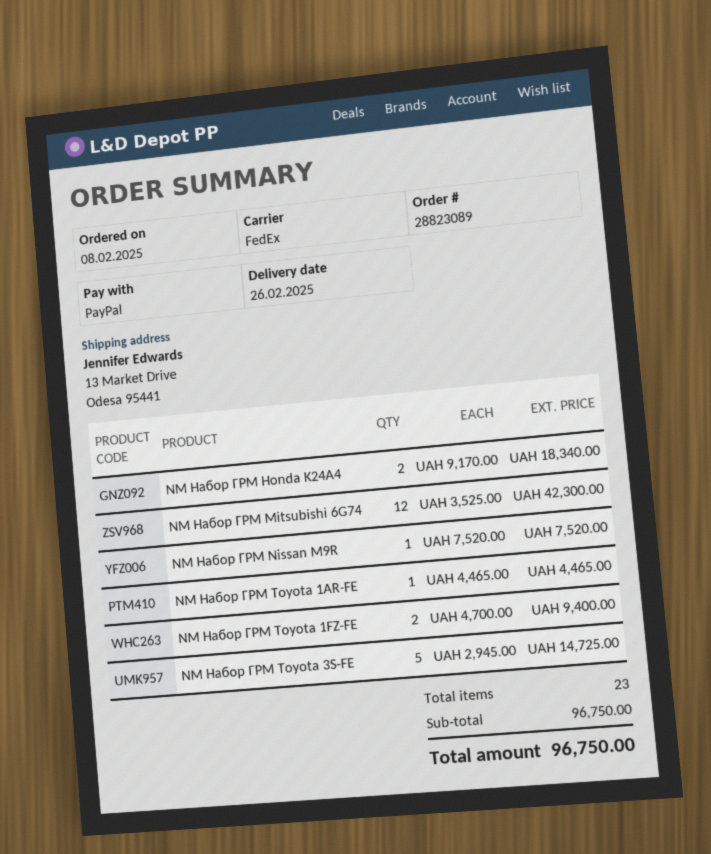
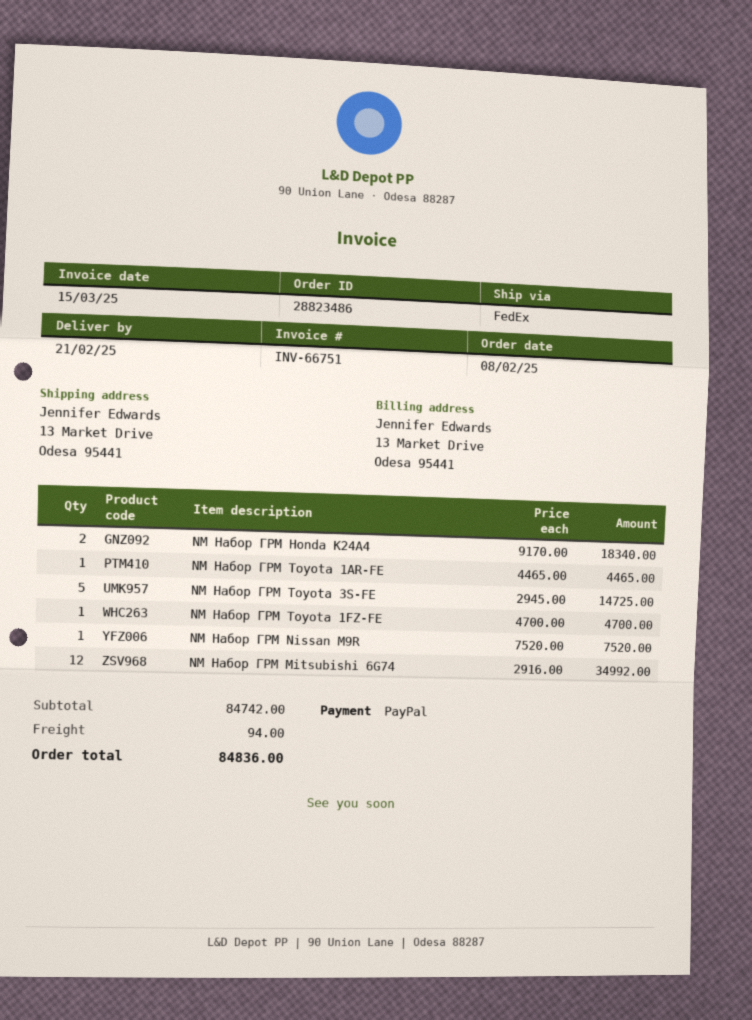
order number: 28823089 -> 28823486
delivery date: 2025-02-26 -> 2025-02-21
NM Набор ГРМ Mitsubishi 6G74: 12 x 3525.00 = 42300.00 -> 12 x 2916.00 = 34992.00
NM Набор ГРМ Toyota 1FZ-FE: 2 x 4700.00 = 9400.00 -> 1 x 4700.00 = 4700.00
subtotal: 96750.00 -> 84742.00
shipping: none -> 94.00
total: 96750.00 -> 84836.00

